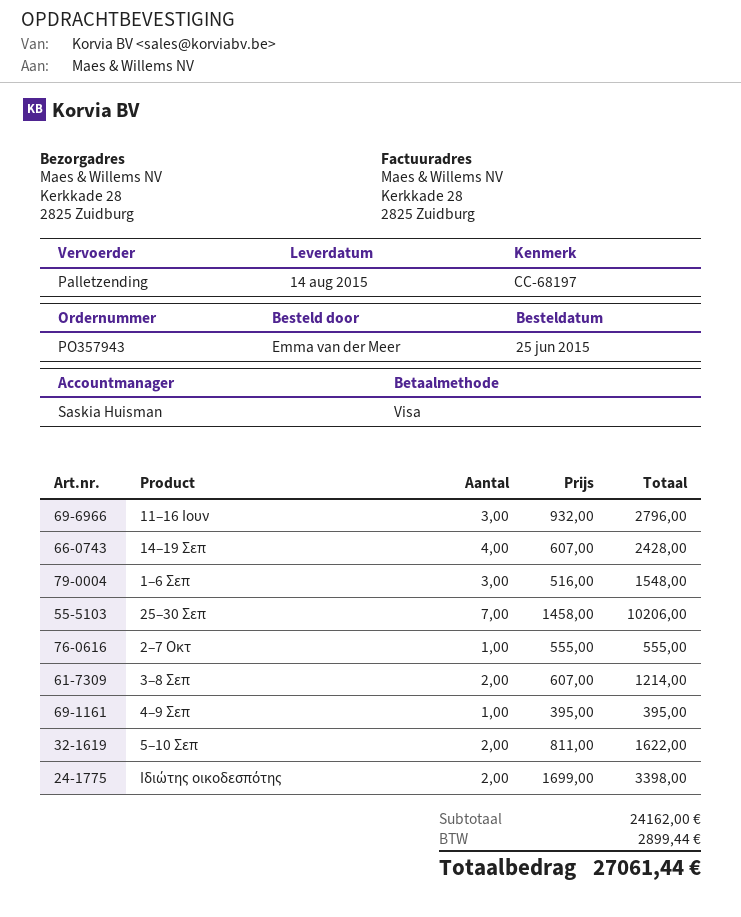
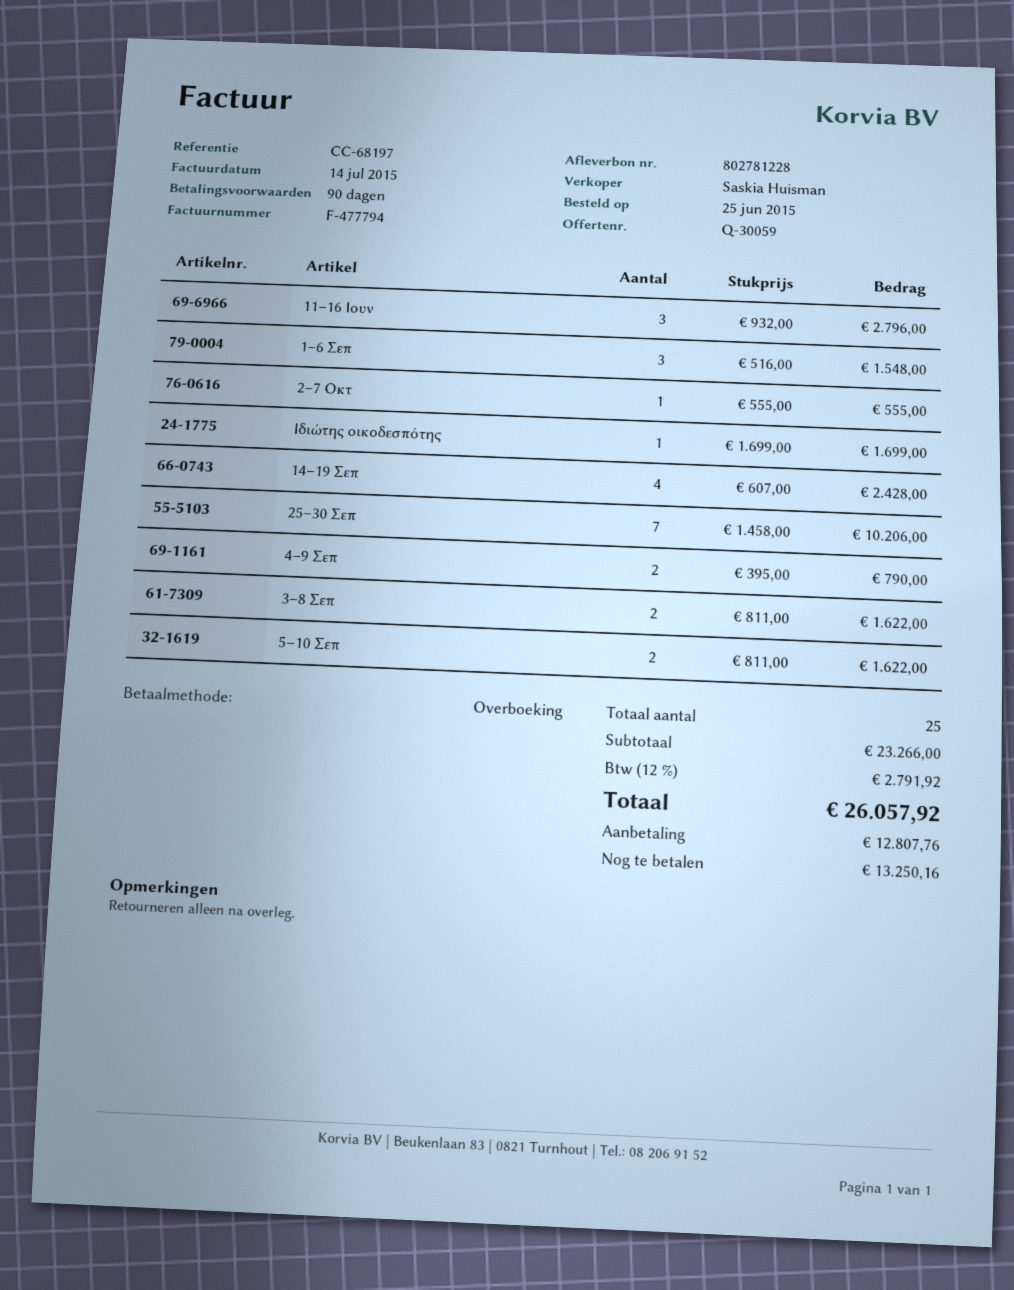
payment method: Visa -> bank transfer
3–8 Σεπ: 2 x 607.00 = 1214.00 -> 2 x 811.00 = 1622.00
4–9 Σεπ: 1 x 395.00 = 395.00 -> 2 x 395.00 = 790.00
Ιδιώτης οικοδεσπότης: 2 x 1699.00 = 3398.00 -> 1 x 1699.00 = 1699.00
subtotal: 24162.00 -> 23266.00
tax: 2899.44 -> 2791.92
total: 27061.44 -> 26057.92

